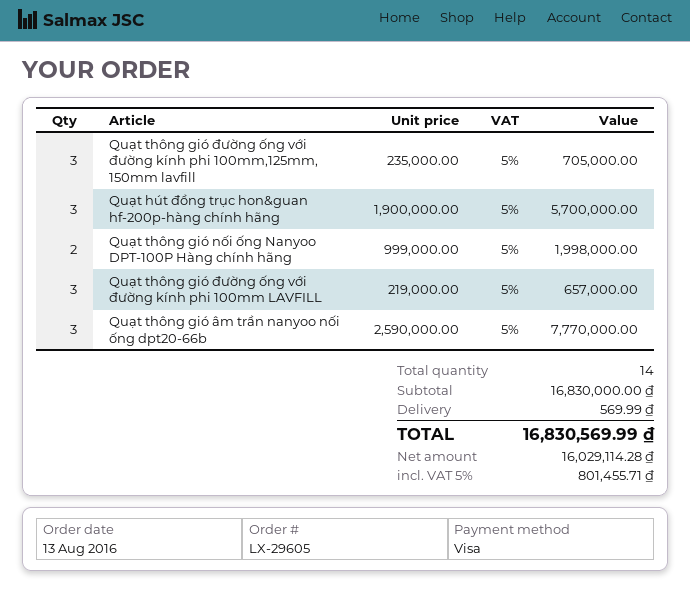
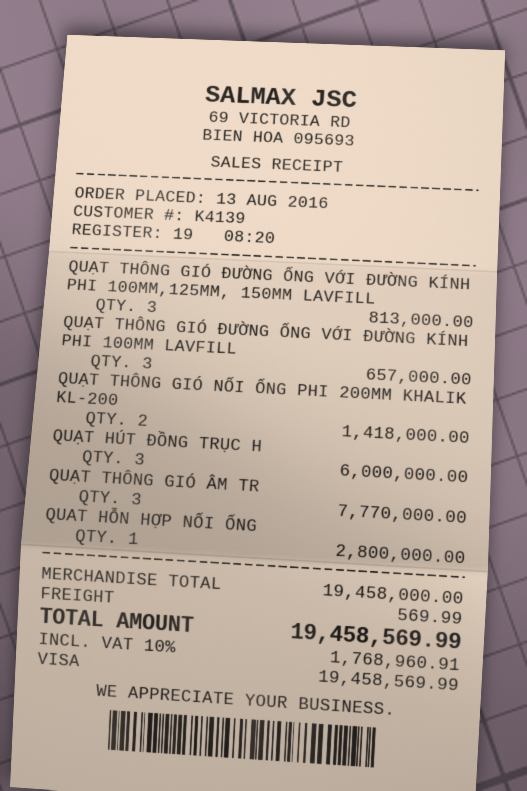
Quạt thông gió đường ống với đường kính phi 100mm,125mm, 150mm lavfill: 3 for 705000.00 -> 3 for 813000.00
Quạt hút đồng trục hon&guan hf-200p-hàng chính hãng: 3 for 5700000.00 -> 3 for 6000000.00
Quạt thông gió nối ống Nanyoo DPT-100P Hàng chính hãng: 2 for 1998000.00 -> none
QUẠT THÔNG GIÓ NỐI ỐNG PHI 200MM KHALIK KL-200: none -> 2 for 1418000.00
QUAT HỖN HỢP NỐI ỐNG: none -> 1 for 2800000.00
subtotal: 16830000.00 -> 19458000.00
tax: 5% = 801455.71 -> 10% = 1768960.91
total: 16830569.99 -> 19458569.99

